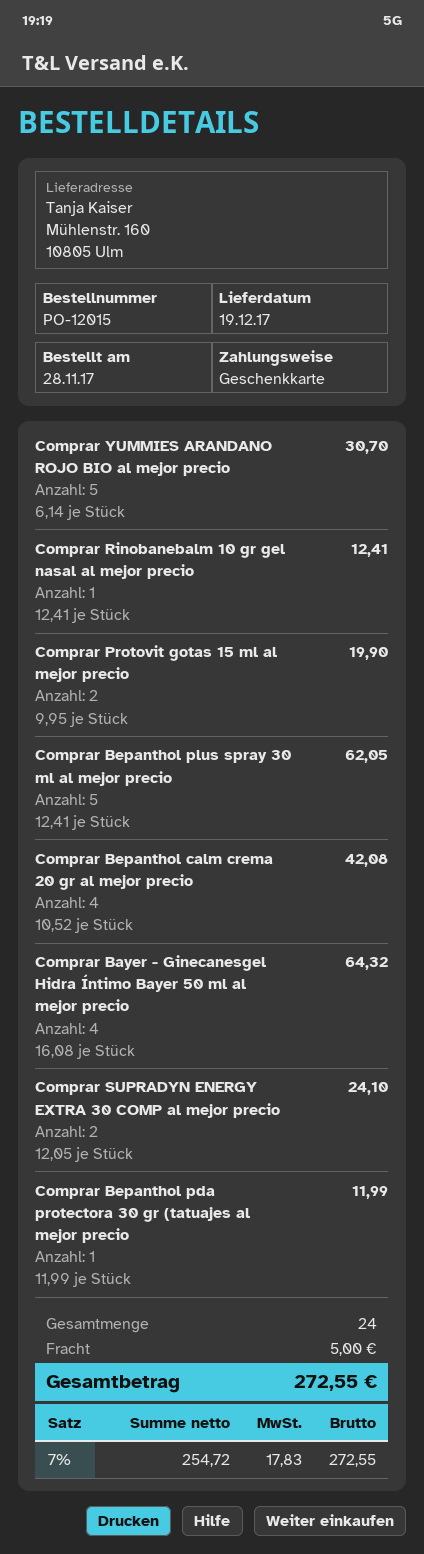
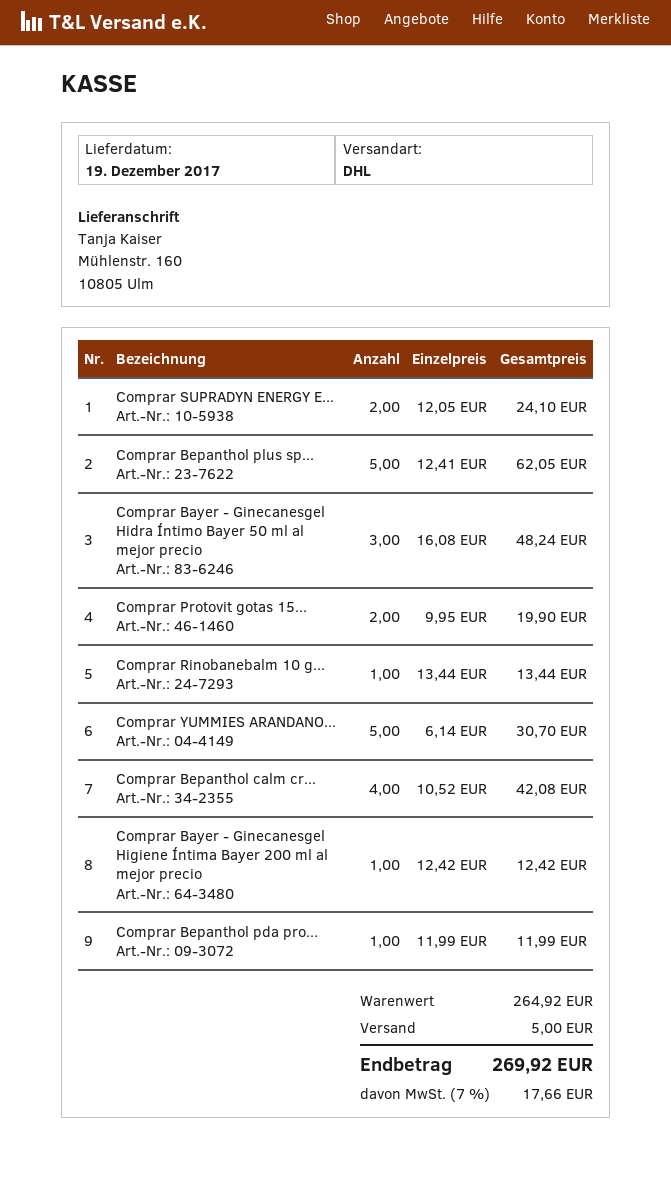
Comprar Rinobanebalm 10 gr gel nasal al mejor precio: 1 x 12.41 = 12.41 -> 1 x 13.44 = 13.44
Comprar Bayer - Ginecanesgel Hidra Íntimo Bayer 50 ml al mejor precio: 4 x 16.08 = 64.32 -> 3 x 16.08 = 48.24
Comprar Bayer - Ginecanesgel Higiene Íntima Bayer 200 ml al mejor precio: none -> 1 x 12.42 = 12.42
tax: 7% = 17.83 -> 7% = 17.66
total: 272.55 -> 269.92

